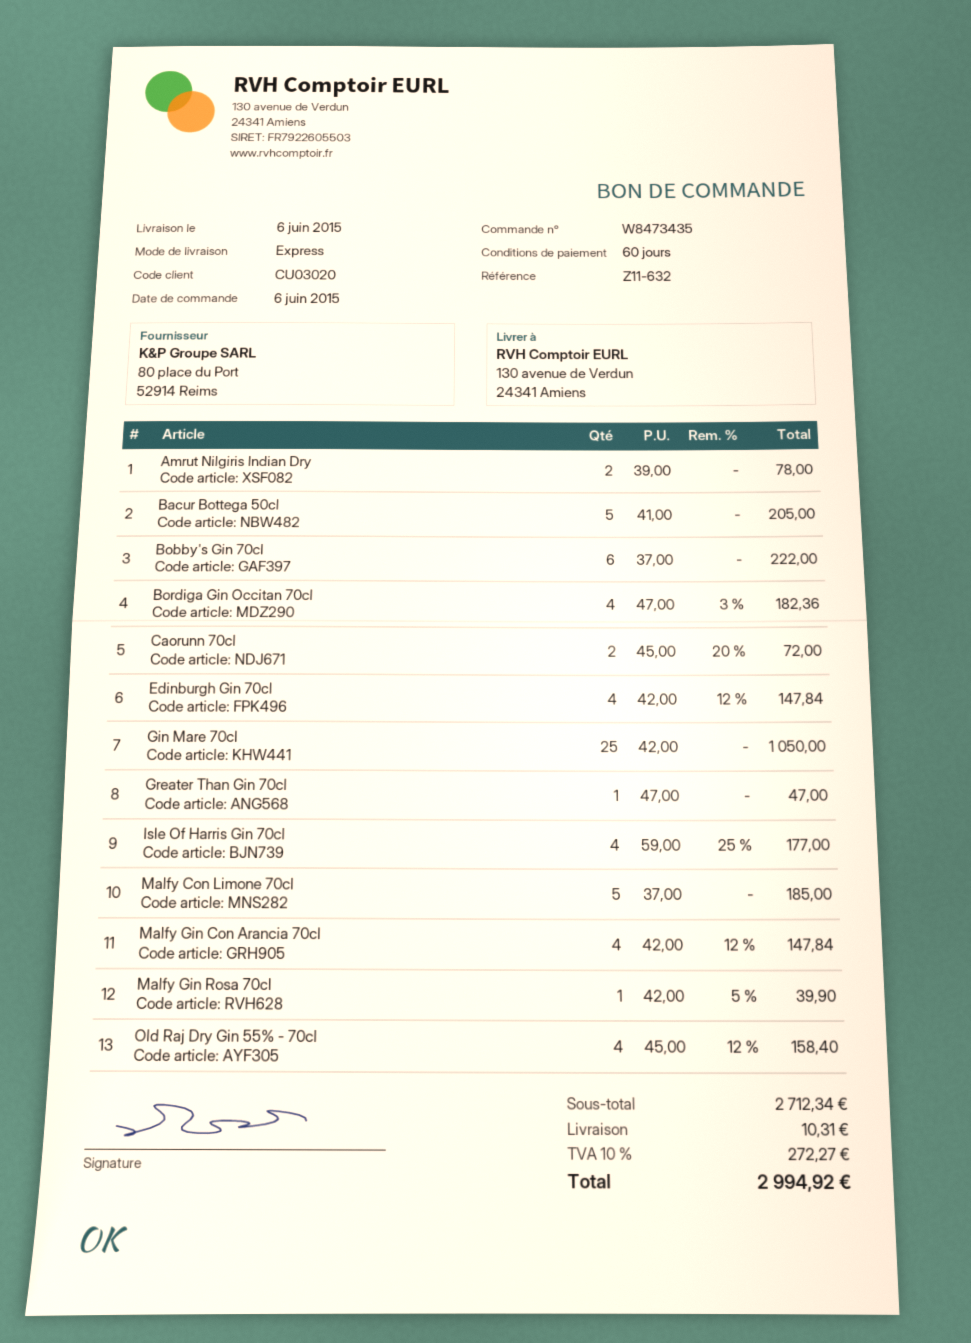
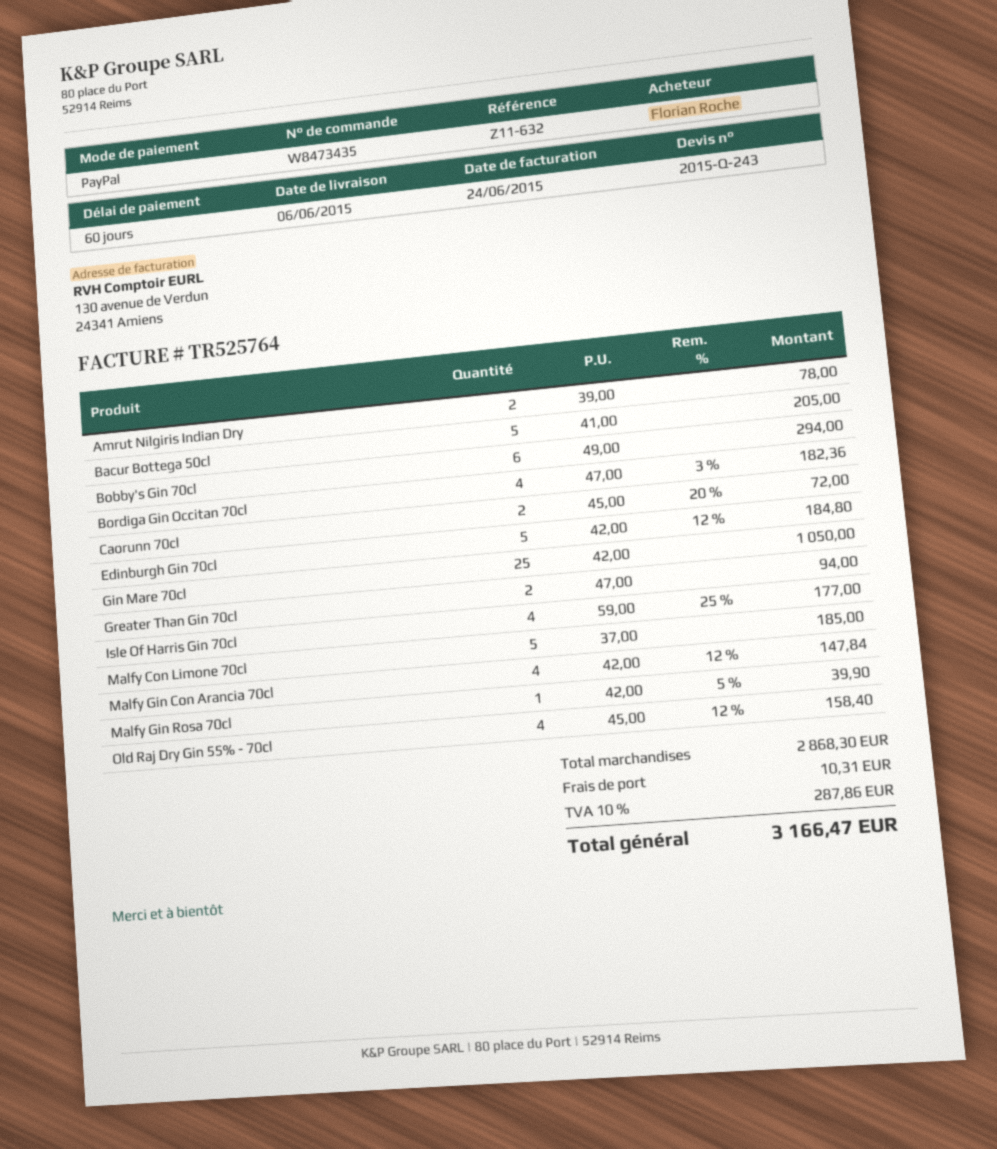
Bobby's Gin 70cl: 6 x 37.00 = 222.00 -> 6 x 49.00 = 294.00
Edinburgh Gin 70cl: 4 x 42.00 - 12% = 147.84 -> 5 x 42.00 - 12% = 184.80
Greater Than Gin 70cl: 1 x 47.00 = 47.00 -> 2 x 47.00 = 94.00
subtotal: 2712.34 -> 2868.30
tax: 10% = 272.27 -> 10% = 287.86
total: 2994.92 -> 3166.47

